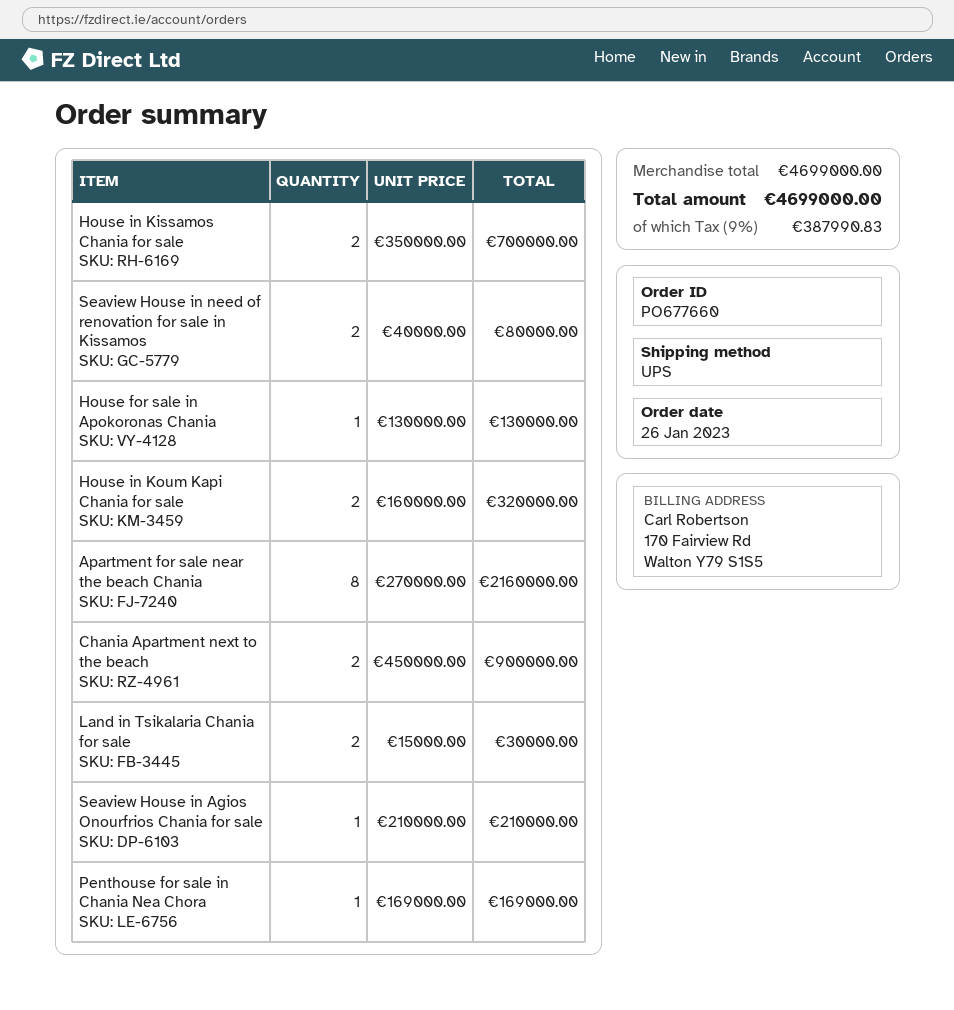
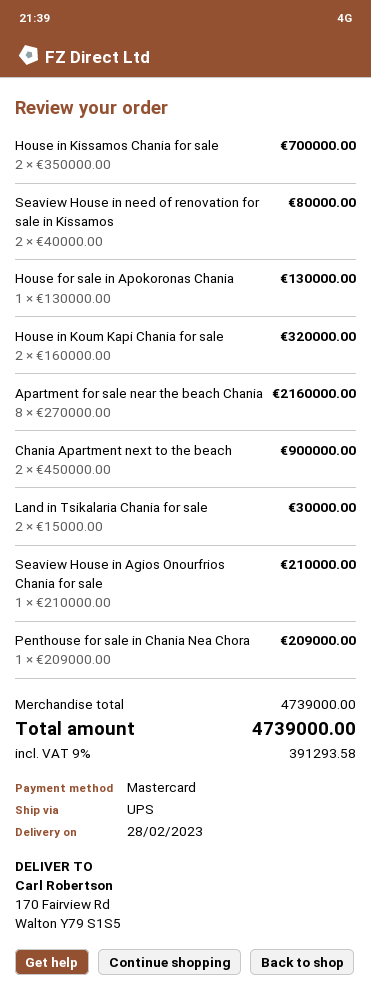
Penthouse for sale in Chania Nea Chora: 1 x 169000.00 = 169000.00 -> 1 x 209000.00 = 209000.00
subtotal: 4699000.00 -> 4739000.00
tax: 9% = 387990.83 -> 9% = 391293.58
total: 4699000.00 -> 4739000.00

